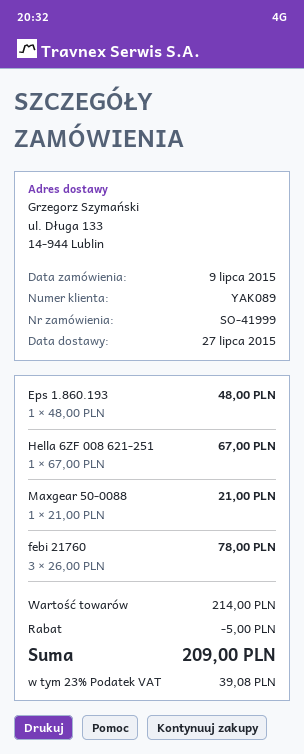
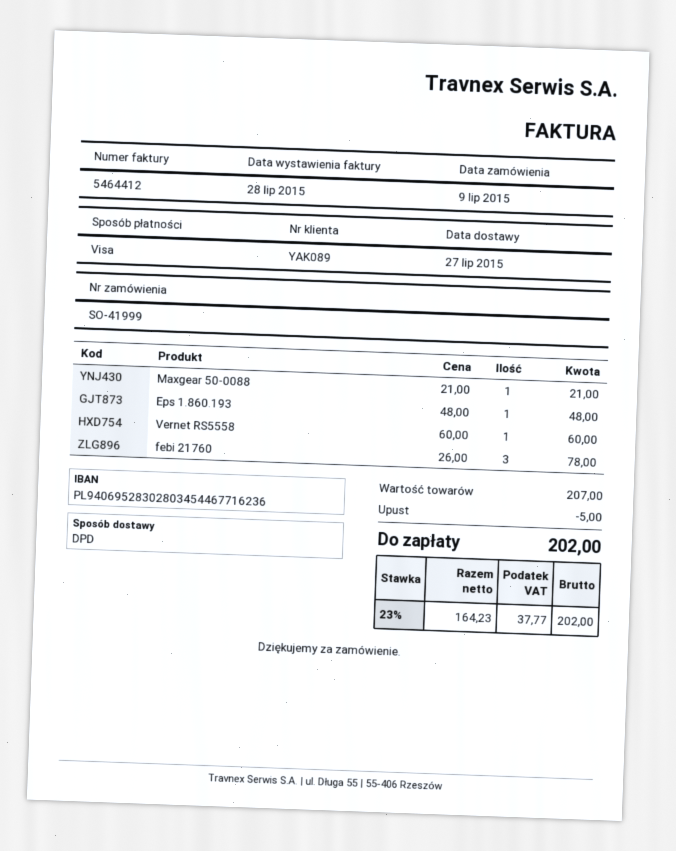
Hella 6ZF 008 621-251: 1 x 67.00 = 67.00 -> none
Vernet RS5558: none -> 1 x 60.00 = 60.00
subtotal: 214.00 -> 207.00
tax: 23% = 39.08 -> 23% = 37.77
total: 209.00 -> 202.00

